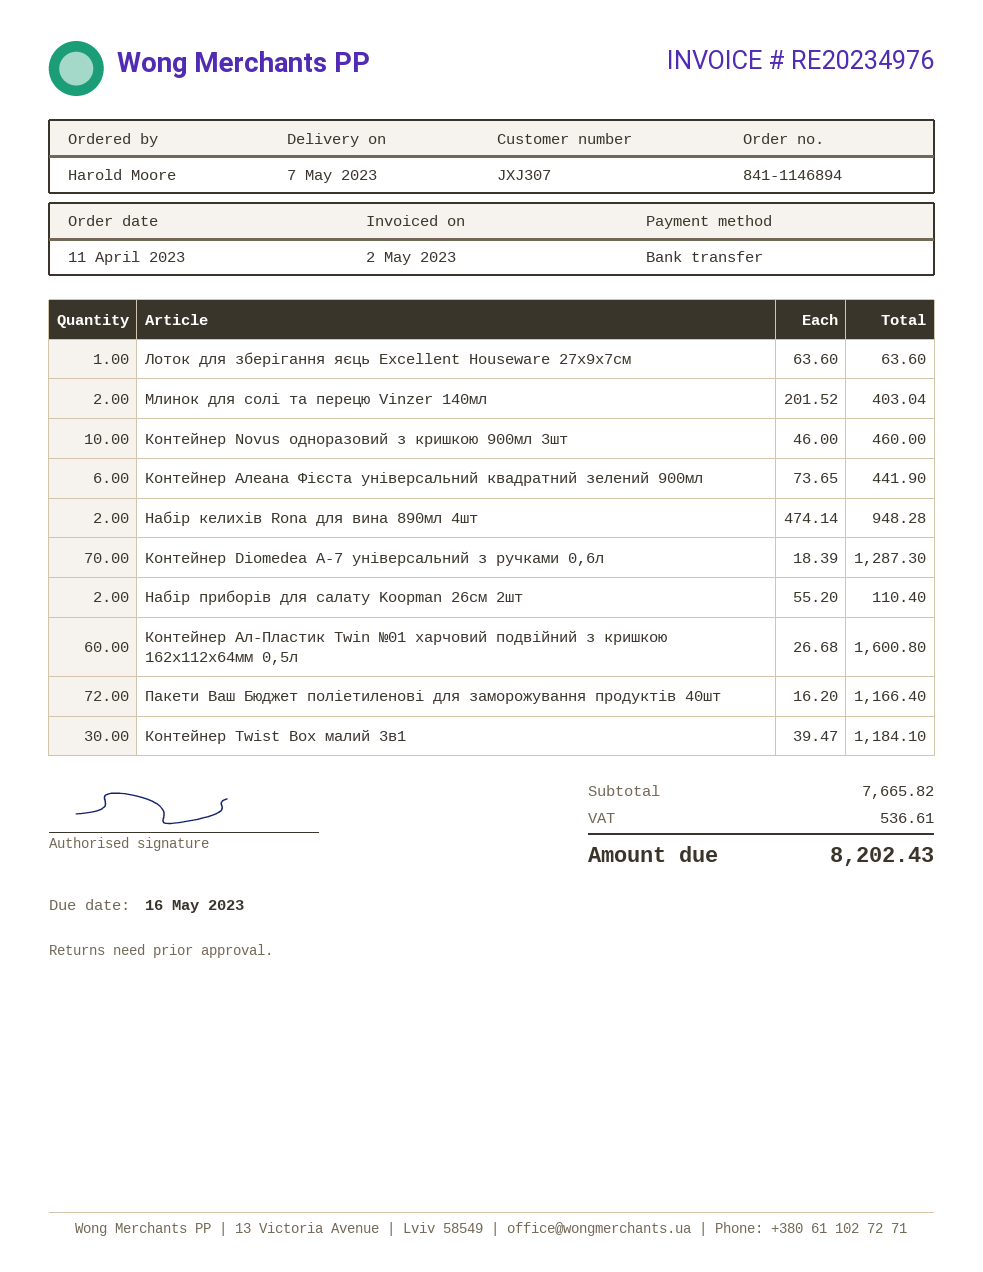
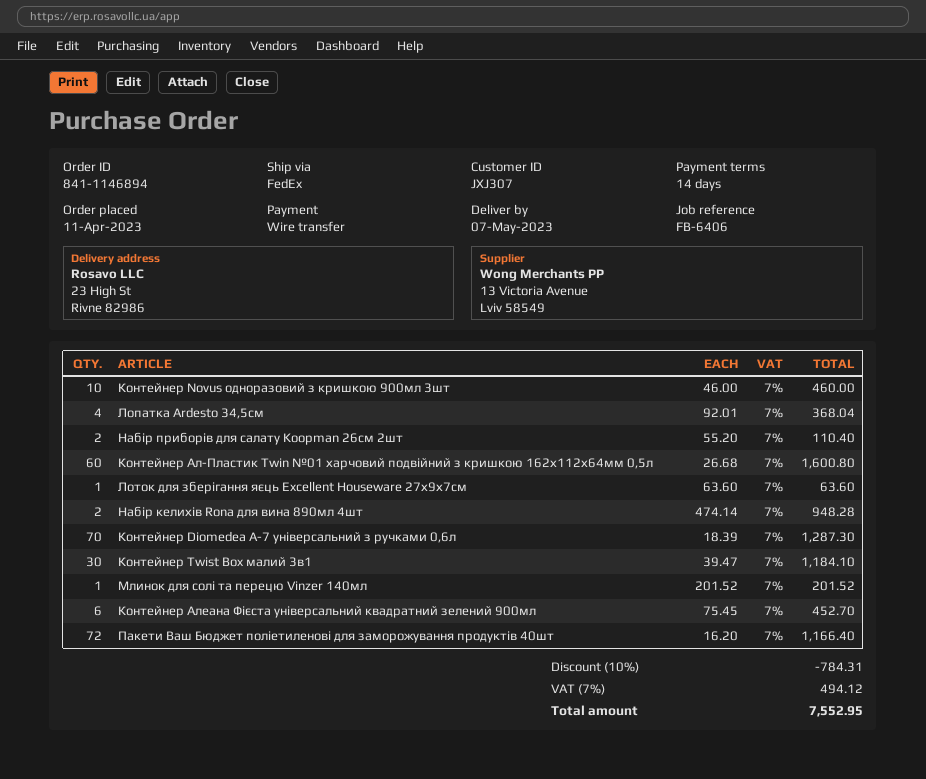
Млинок для солі та перецю Vinzer 140мл: 2 x 201.52 = 403.04 -> 1 x 201.52 = 201.52
Контейнер Алеана Фієста універсальний квадратний зелений 900мл: 6 x 73.65 = 441.90 -> 6 x 75.45 = 452.70
Лопатка Ardesto 34,5см: none -> 4 x 92.01 = 368.04
discount: none -> 10% = 784.31
tax: 536.61 -> 494.12
total: 8202.43 -> 7552.95

